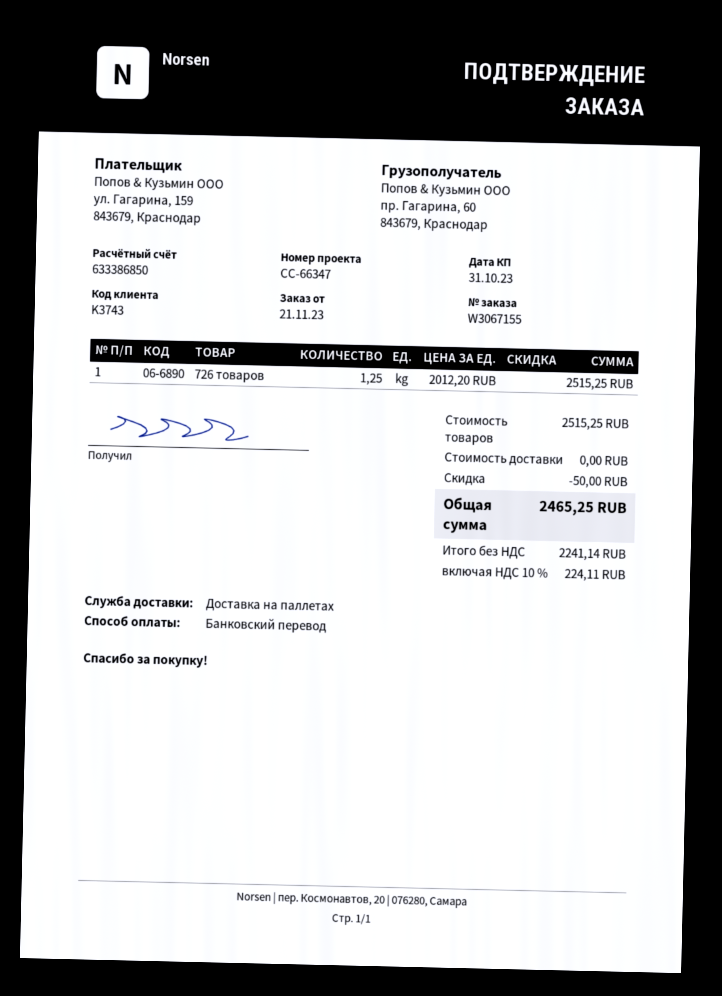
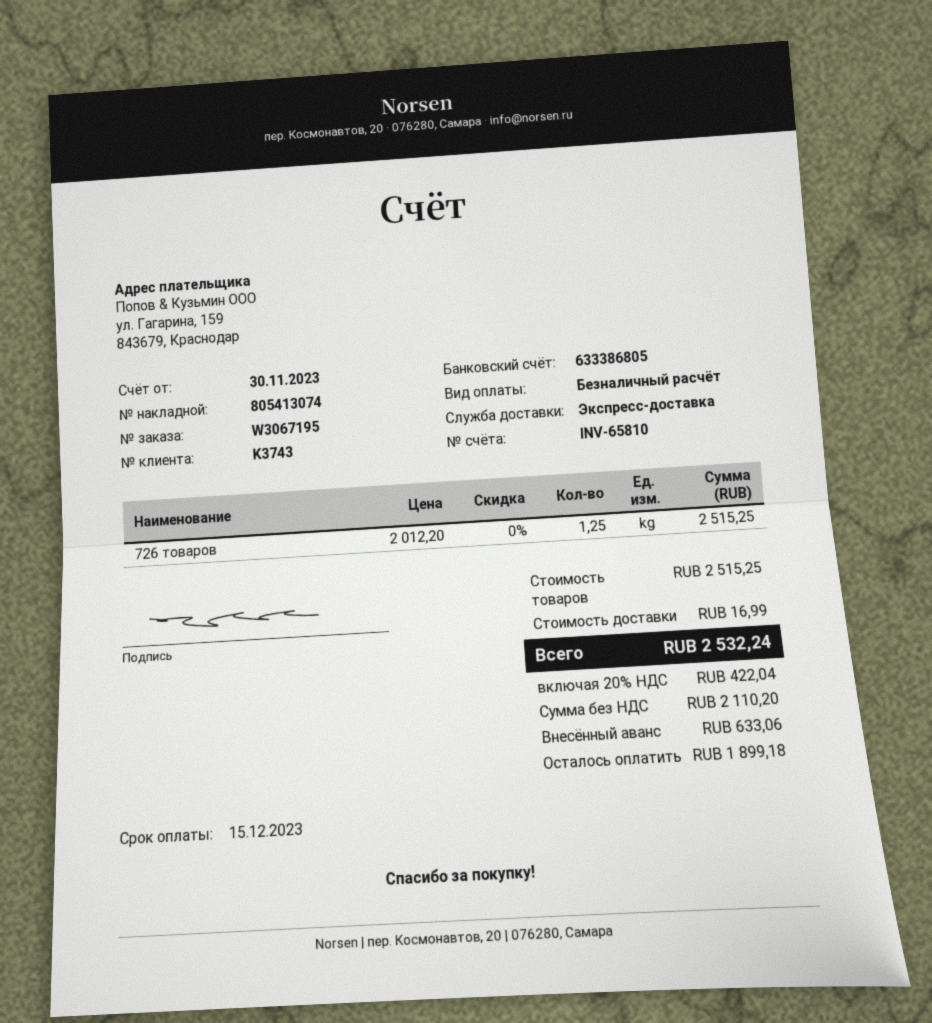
order number: W3067155 -> W3067195
bank account: 633386850 -> 633386805
shipping method: pallet freight -> express
discount: 50.00 -> none
shipping: 0.00 -> 16.99
net: 2241.14 -> 2110.20
tax: 10% = 224.11 -> 20% = 422.04
total: 2465.25 -> 2532.24

